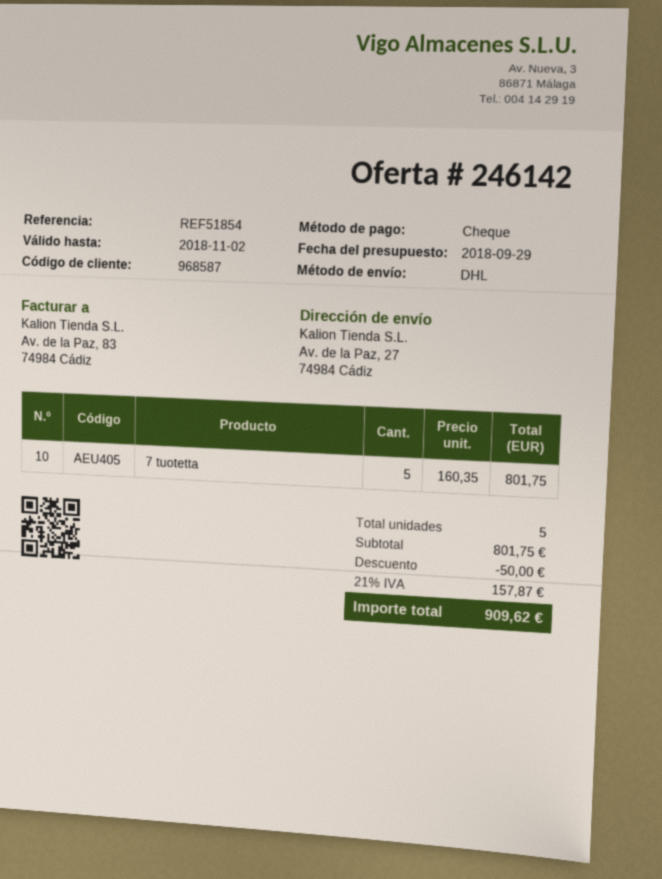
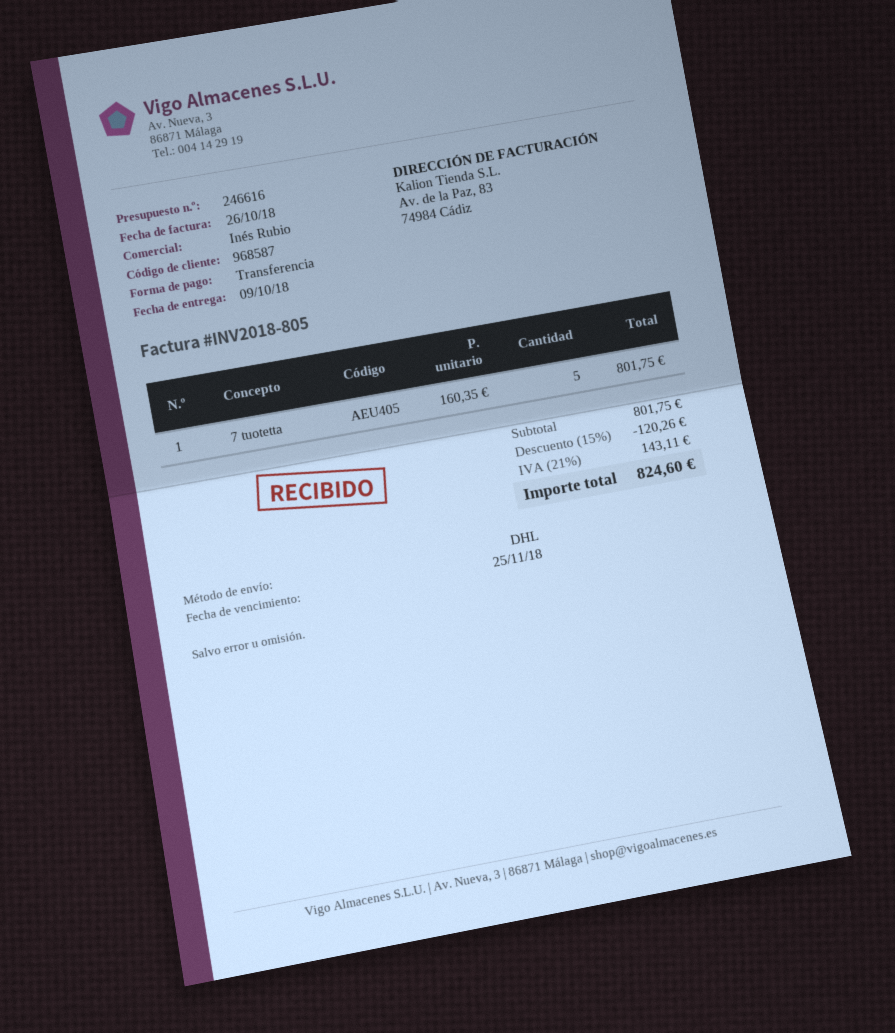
quote number: 246142 -> 246616
payment method: cheque -> bank transfer
discount: 50.00 -> 120.26
tax: 21% = 157.87 -> 21% = 143.11
total: 909.62 -> 824.60

